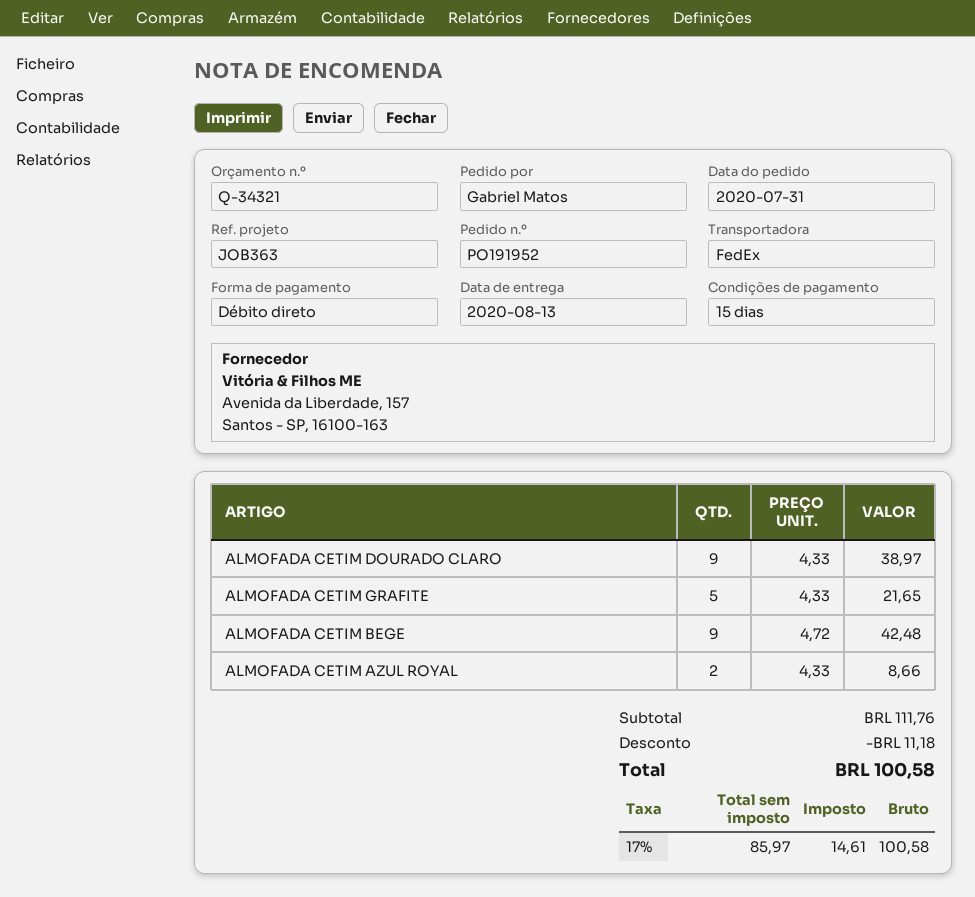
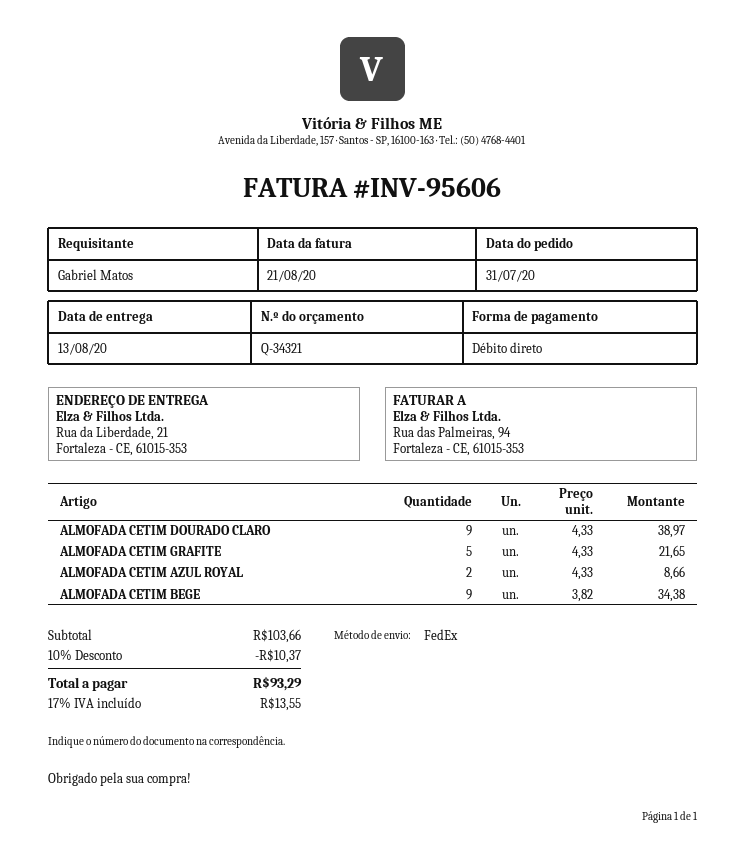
ALMOFADA CETIM BEGE: 9 x 4.72 = 42.48 -> 9 x 3.82 = 34.38
subtotal: 111.76 -> 103.66
discount: 11.18 -> 10.37
tax: 17% = 14.61 -> 17% = 13.55
total: 100.58 -> 93.29

